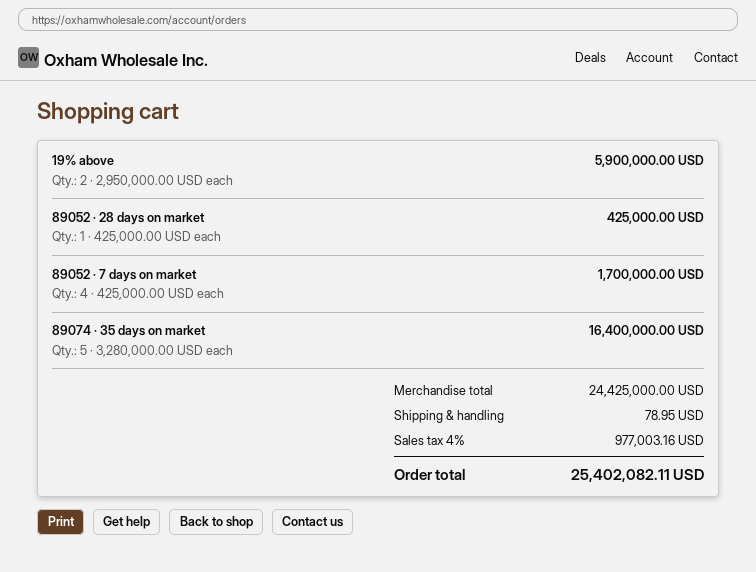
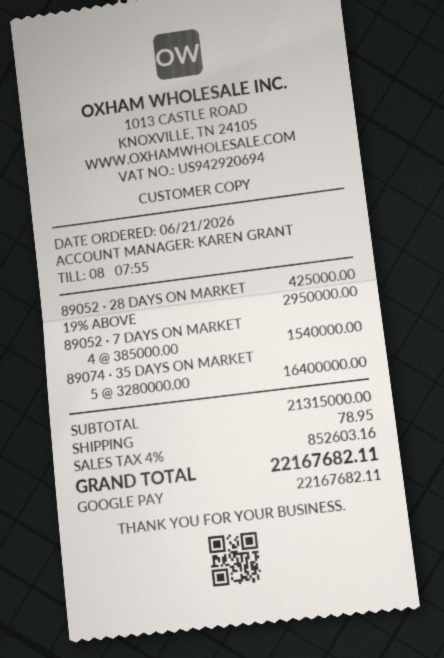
19% above: 2 x 2950000.00 = 5900000.00 -> 1 x 2950000.00 = 2950000.00
89052 · 7 days on market: 4 x 425000.00 = 1700000.00 -> 4 x 385000.00 = 1540000.00
subtotal: 24425000.00 -> 21315000.00
tax: 4% = 977003.16 -> 4% = 852603.16
total: 25402082.11 -> 22167682.11

